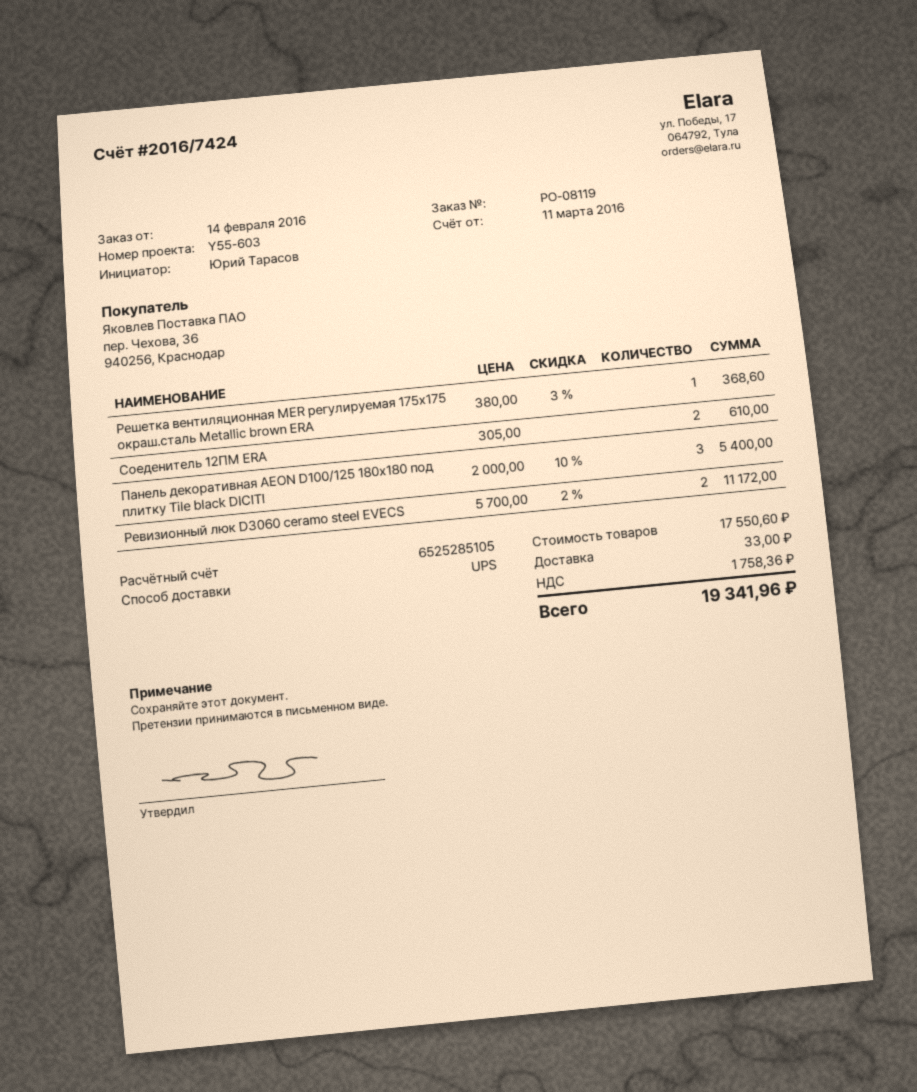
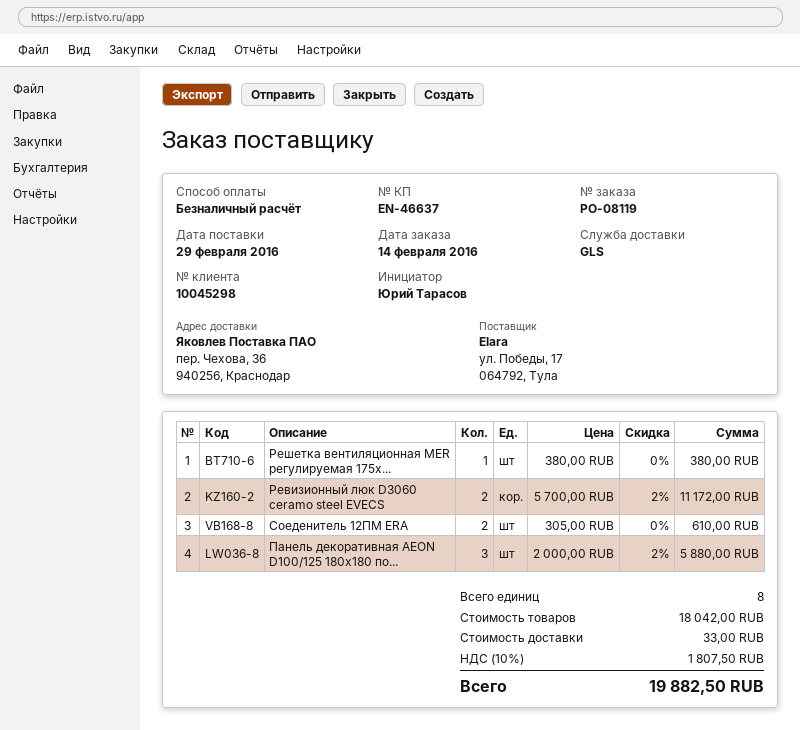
shipping method: UPS -> GLS
Решетка вентиляционная MER регулируемая 175х175 окраш.сталь Metallic brown ERA: 1 x 380.00 - 3% = 368.60 -> 1 x 380.00 = 380.00
Панель декоративная AEON D100/125 180x180 под плитку Tile black DICITI: 3 x 2000.00 - 10% = 5400.00 -> 3 x 2000.00 - 2% = 5880.00
subtotal: 17550.60 -> 18042.00
tax: 1758.36 -> 1807.50
total: 19341.96 -> 19882.50

